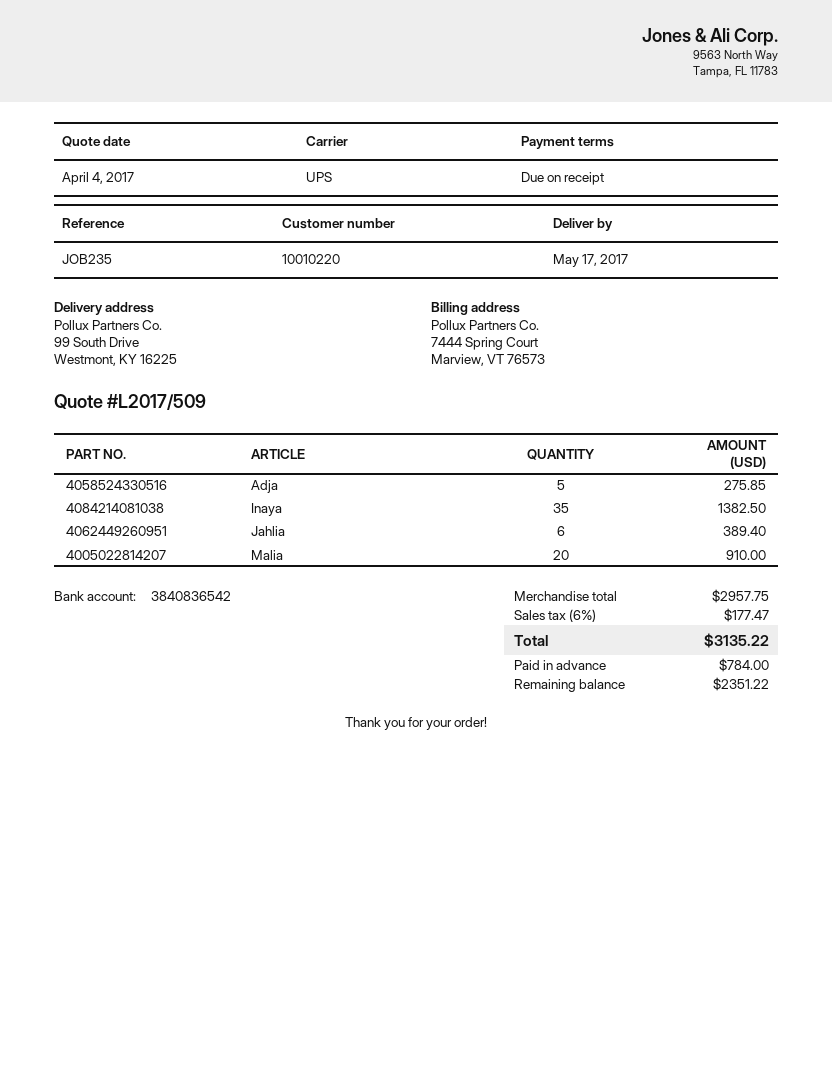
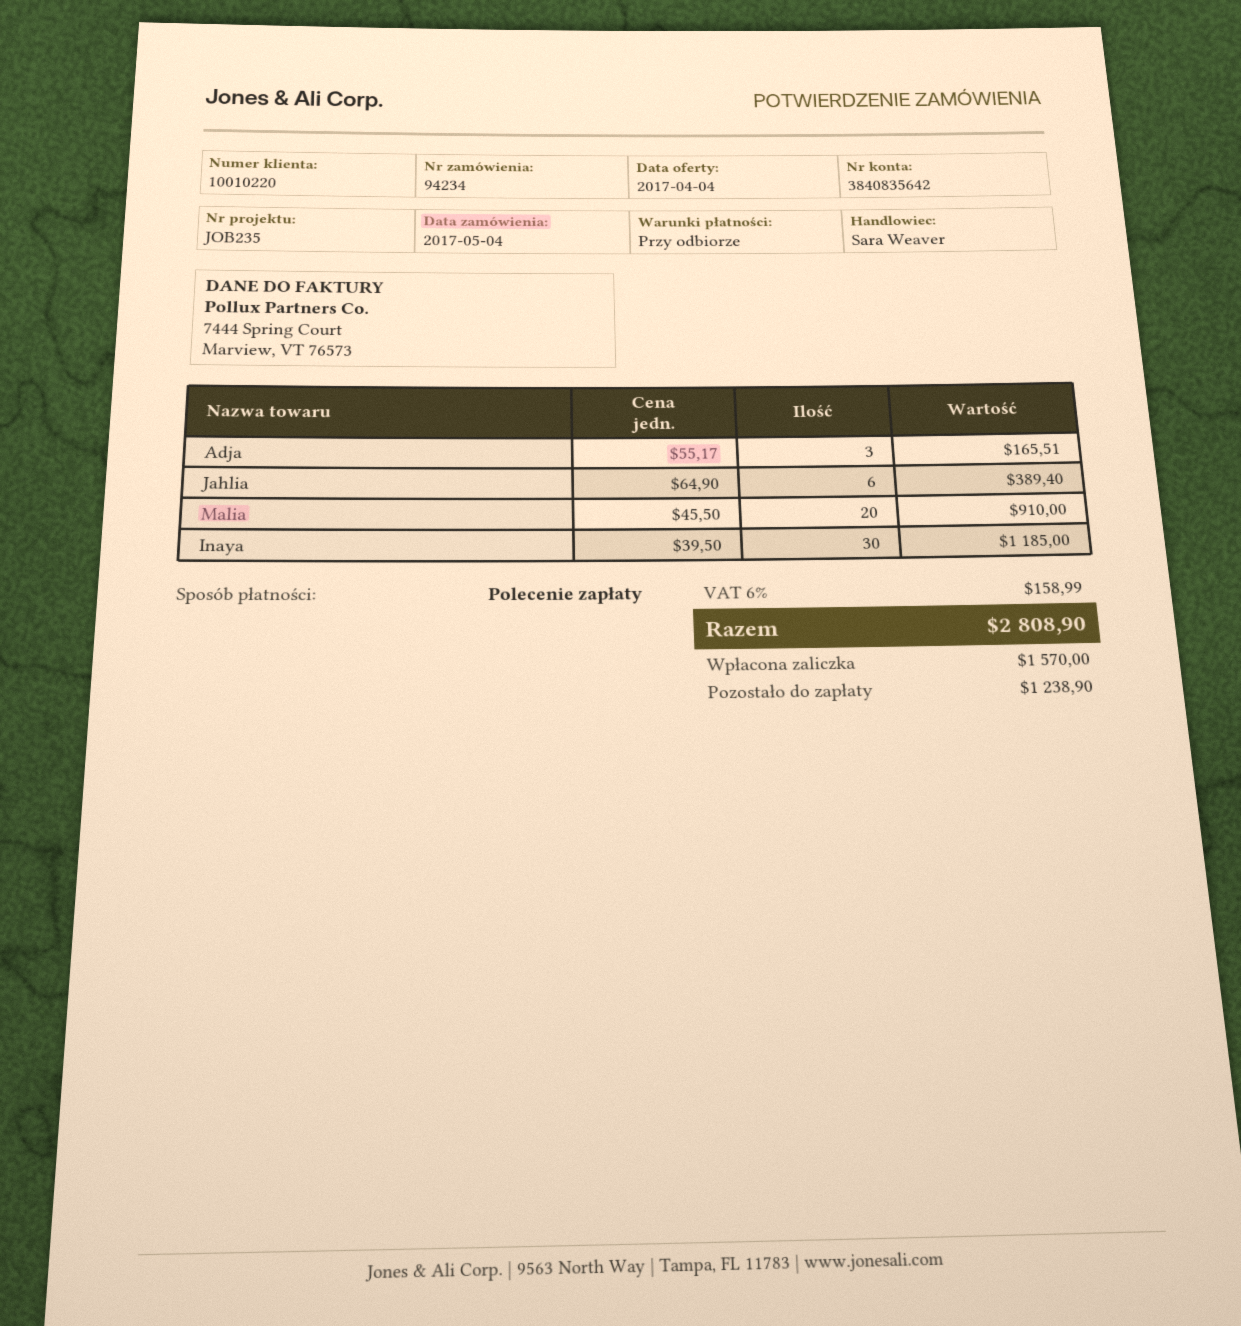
bank account: 3840836542 -> 3840835642
Adja: 5 for 275.85 -> 3 for 165.51
Inaya: 35 for 1382.50 -> 30 for 1185.00
tax: 6% = 177.47 -> 6% = 158.99
total: 3135.22 -> 2808.90
deposit: 784.00 -> 1570.00
balance: 2351.22 -> 1238.90

